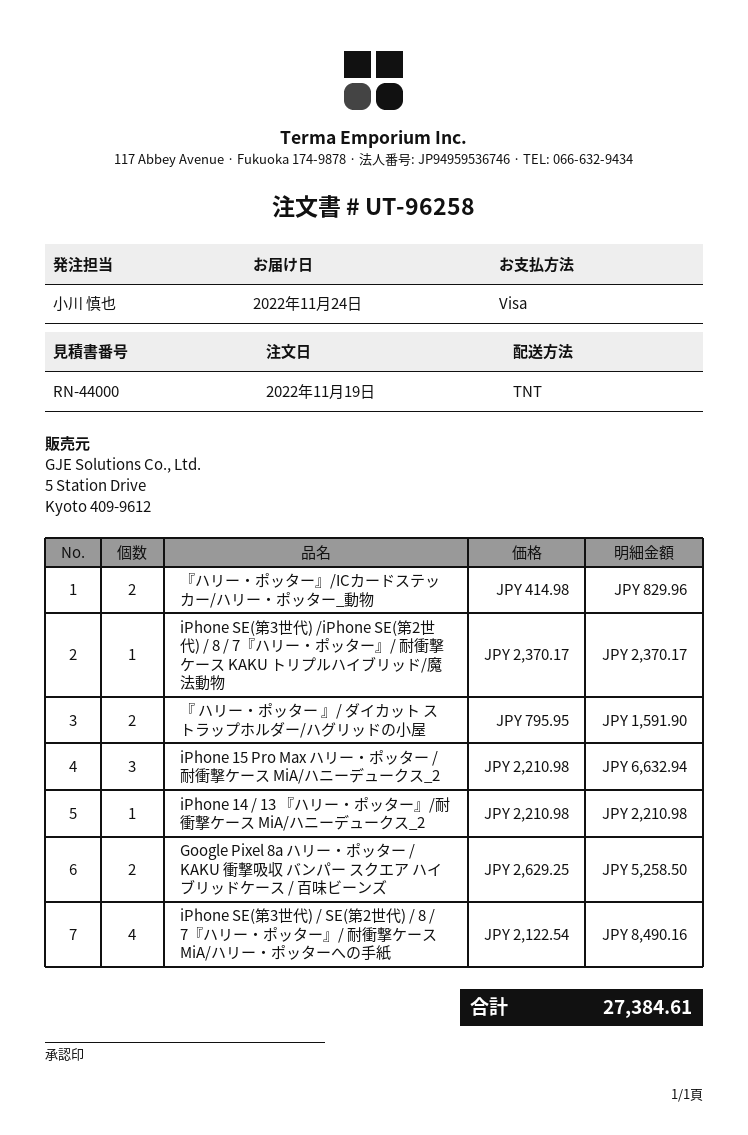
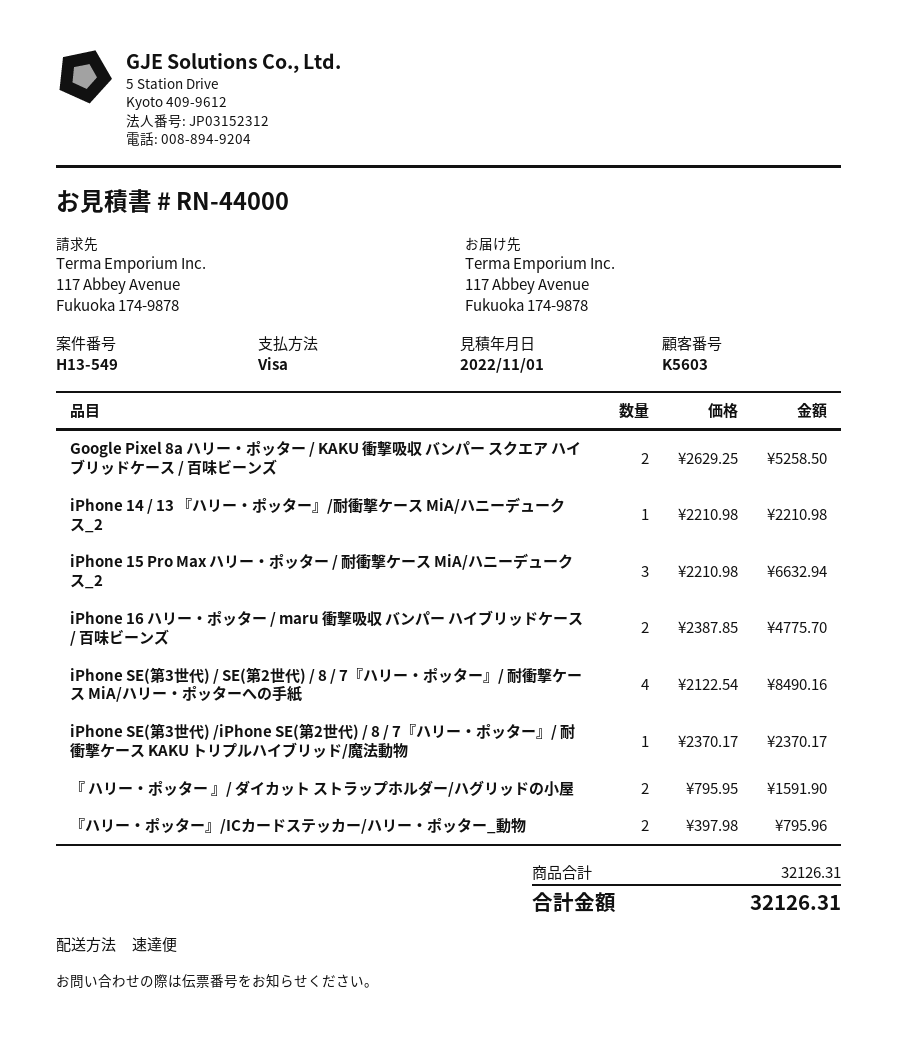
shipping method: TNT -> express
『ハリー・ポッター』/ICカードステッカー/ハリー・ポッター_動物: 2 x 414.98 = 829.96 -> 2 x 397.98 = 795.96
iPhone 16 ハリー・ポッター / maru 衝撃吸収 バンパー ハイブリッドケース / 百味ビーンズ: none -> 2 x 2387.85 = 4775.70
total: 27384.61 -> 32126.31

